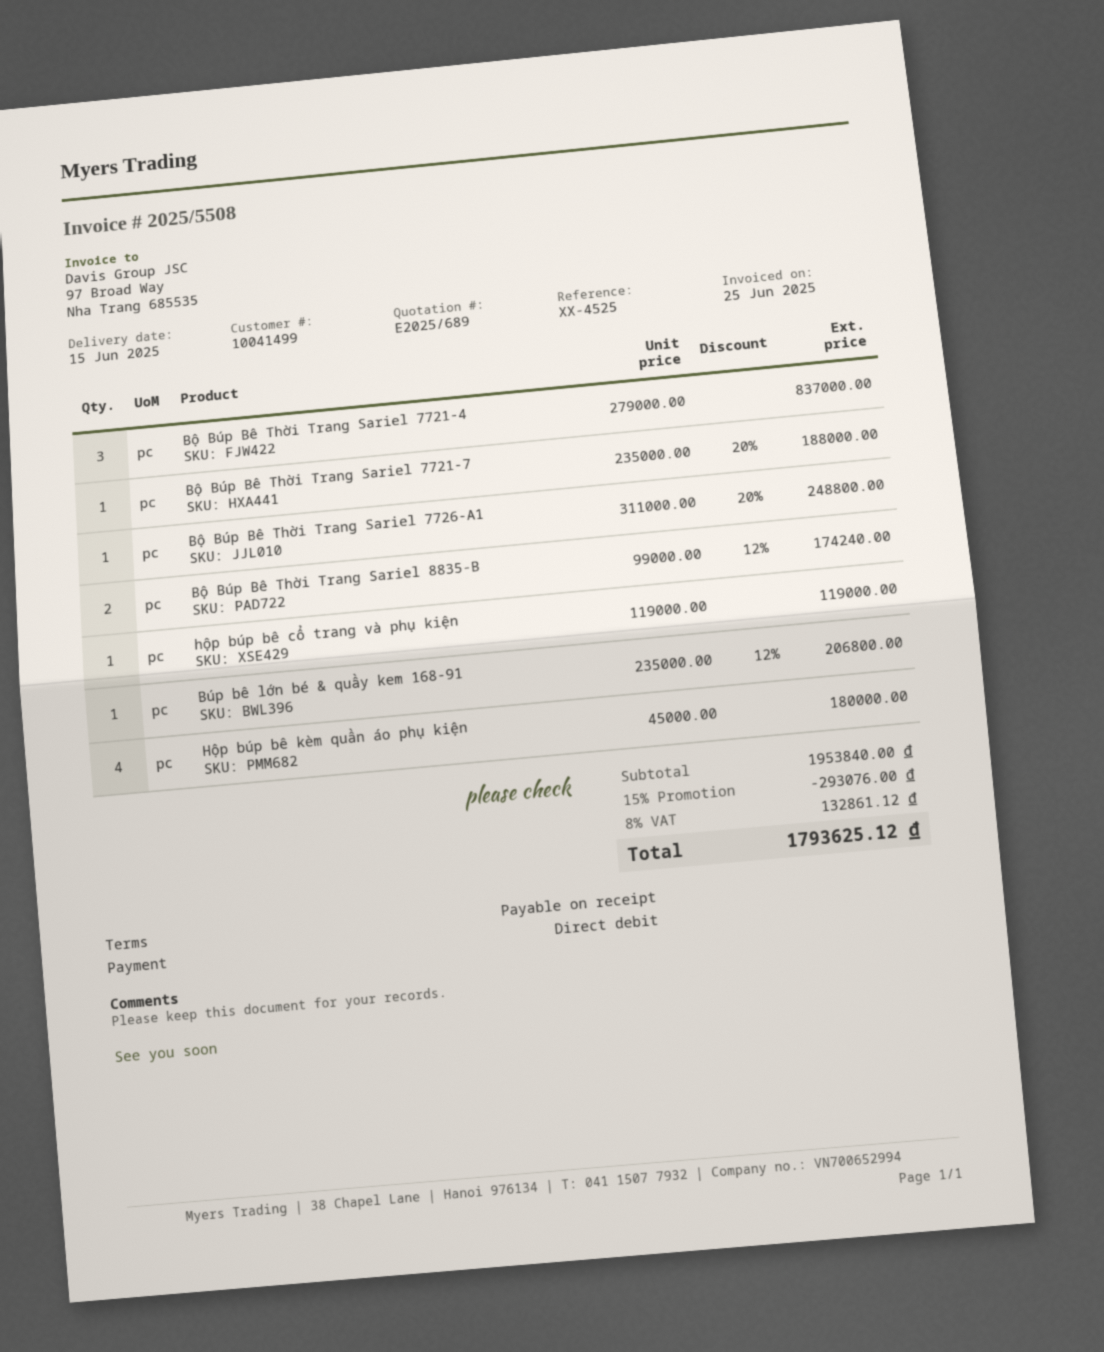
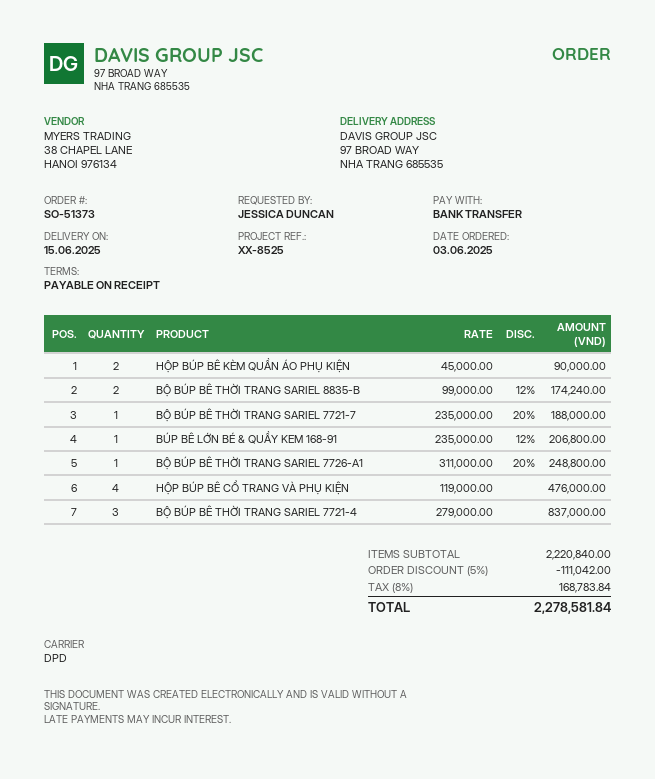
reference: XX-4525 -> XX-8525
payment method: direct debit -> bank transfer
hộp búp bê cổ trang và phụ kiện: 1 x 119000.00 = 119000.00 -> 4 x 119000.00 = 476000.00
Hộp búp bê kèm quần áo phụ kiện: 4 x 45000.00 = 180000.00 -> 2 x 45000.00 = 90000.00
subtotal: 1953840.00 -> 2220840.00
discount: 15% = 293076.00 -> 5% = 111042.00
tax: 8% = 132861.12 -> 8% = 168783.84
total: 1793625.12 -> 2278581.84

